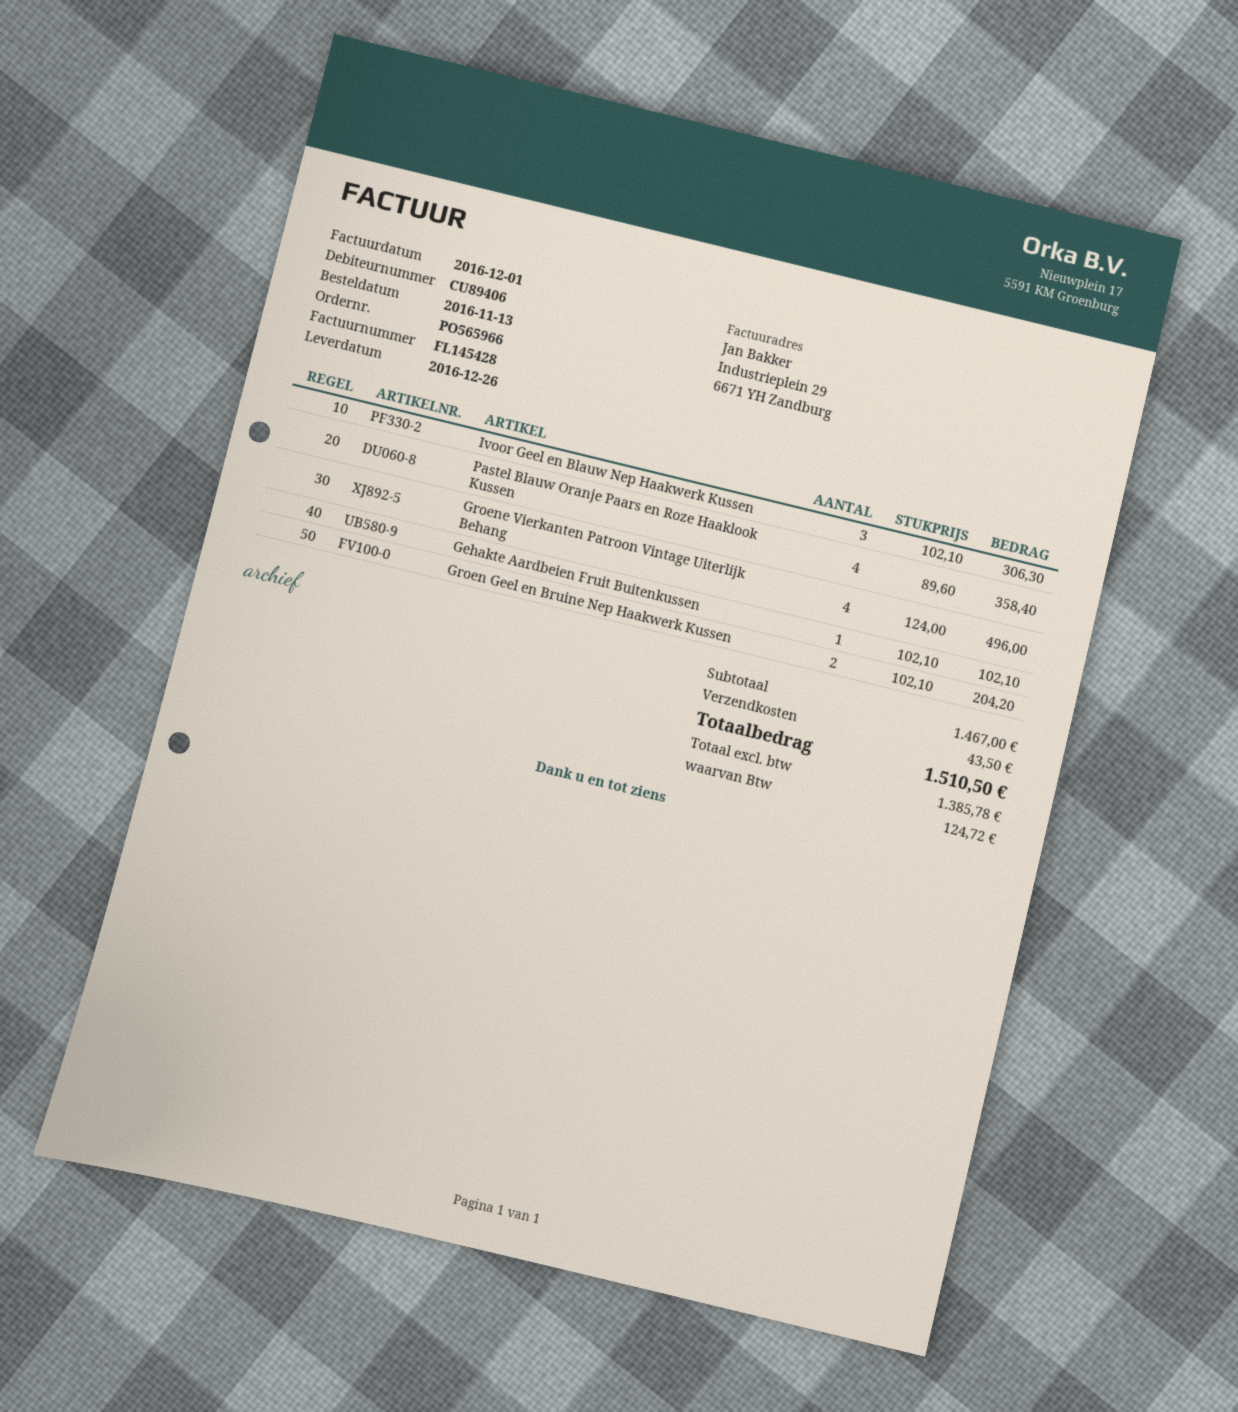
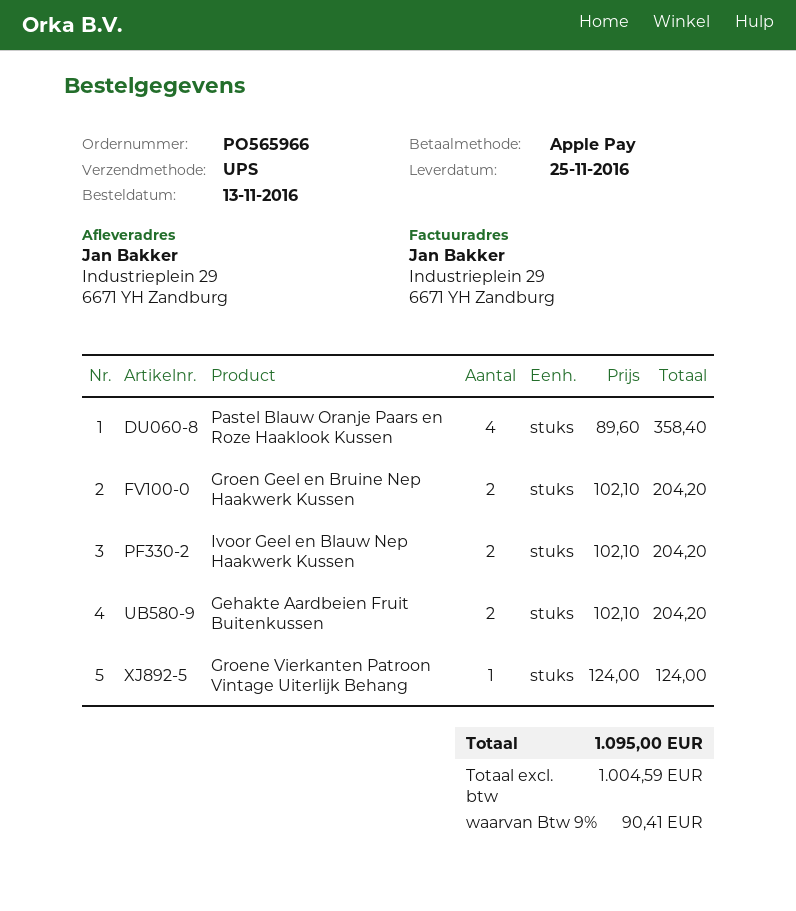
delivery date: 2016-12-26 -> 2016-11-25
Ivoor Geel en Blauw Nep Haakwerk Kussen: 3 x 102.10 = 306.30 -> 2 x 102.10 = 204.20
Groene Vierkanten Patroon Vintage Uiterlijk Behang: 4 x 124.00 = 496.00 -> 1 x 124.00 = 124.00
Gehakte Aardbeien Fruit Buitenkussen: 1 x 102.10 = 102.10 -> 2 x 102.10 = 204.20
shipping: 43.50 -> none
net: 1385.78 -> 1004.59
tax: 124.72 -> 90.41
total: 1510.50 -> 1095.00

